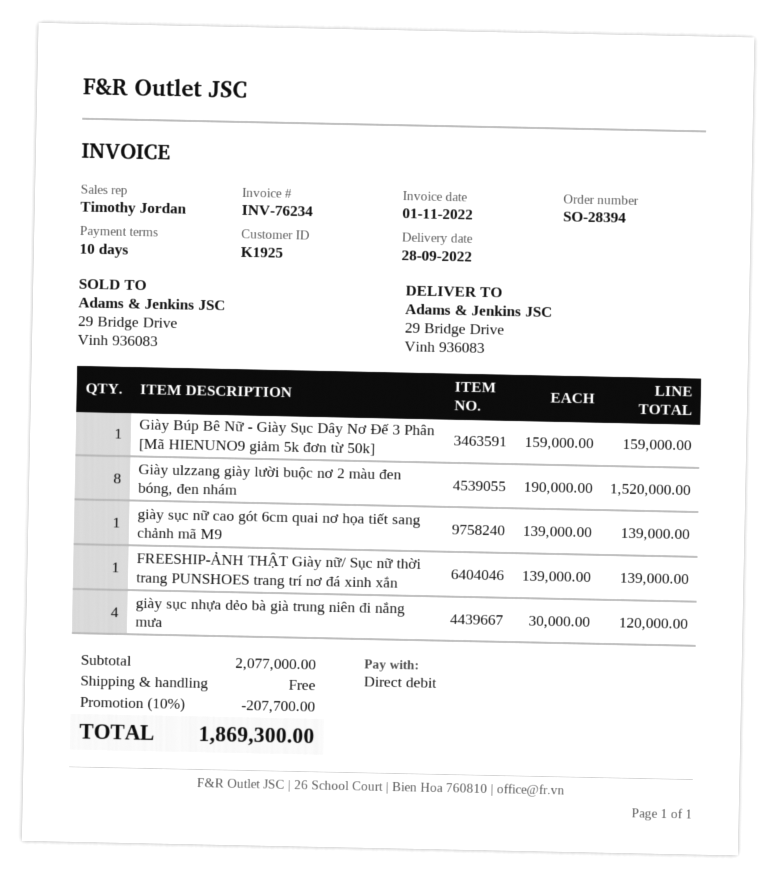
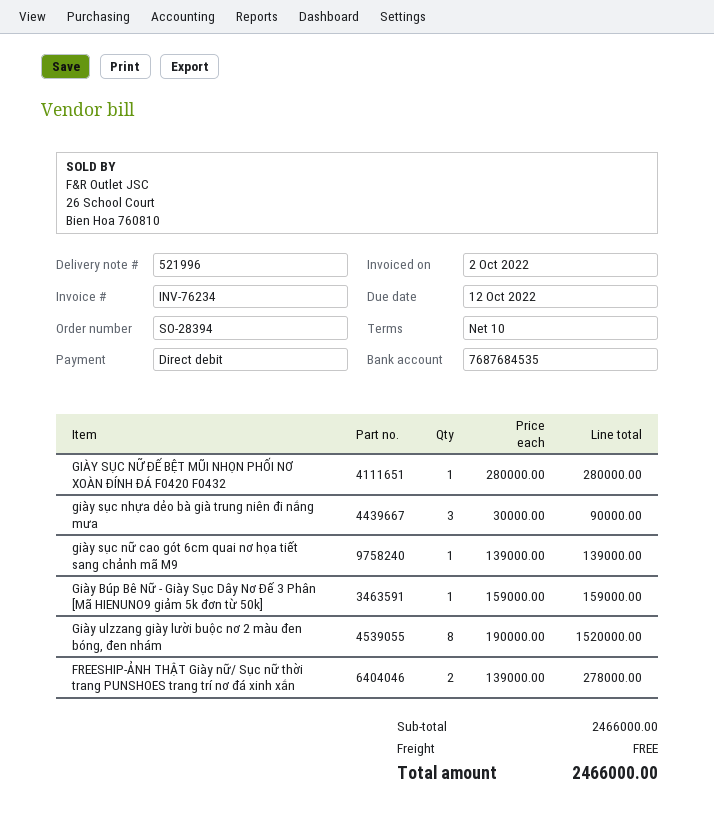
invoice date: 2022-11-01 -> 2022-10-02
FREESHIP-ẢNH THẬT Giày nữ/ Sục nữ thời trang PUNSHOES trang trí nơ đá xinh xắn: 1 x 139000.00 = 139000.00 -> 2 x 139000.00 = 278000.00
giày sục nhựa dẻo bà già trung niên đi nắng mưa: 4 x 30000.00 = 120000.00 -> 3 x 30000.00 = 90000.00
GIÀY SỤC NỮ ĐẾ BỆT MŨI NHỌN PHỐI NƠ XOÀN ĐÍNH ĐÁ F0420 F0432: none -> 1 x 280000.00 = 280000.00
subtotal: 2077000.00 -> 2466000.00
discount: 10% = 207700.00 -> none
total: 1869300.00 -> 2466000.00

